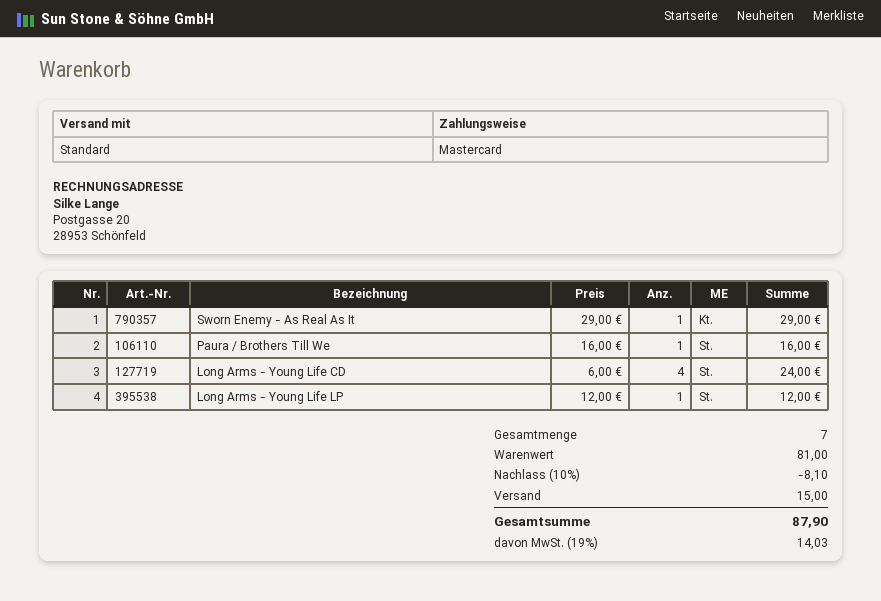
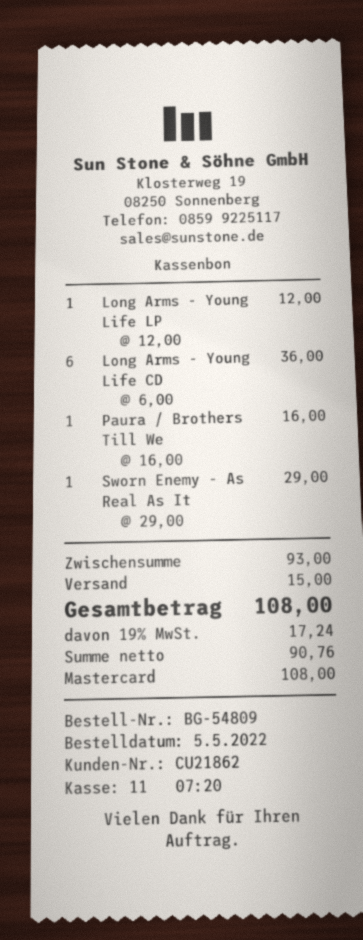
Long Arms - Young Life CD: 4 x 6.00 = 24.00 -> 6 x 6.00 = 36.00
subtotal: 81.00 -> 93.00
discount: 10% = 8.10 -> none
tax: 19% = 14.03 -> 19% = 17.24
total: 87.90 -> 108.00

